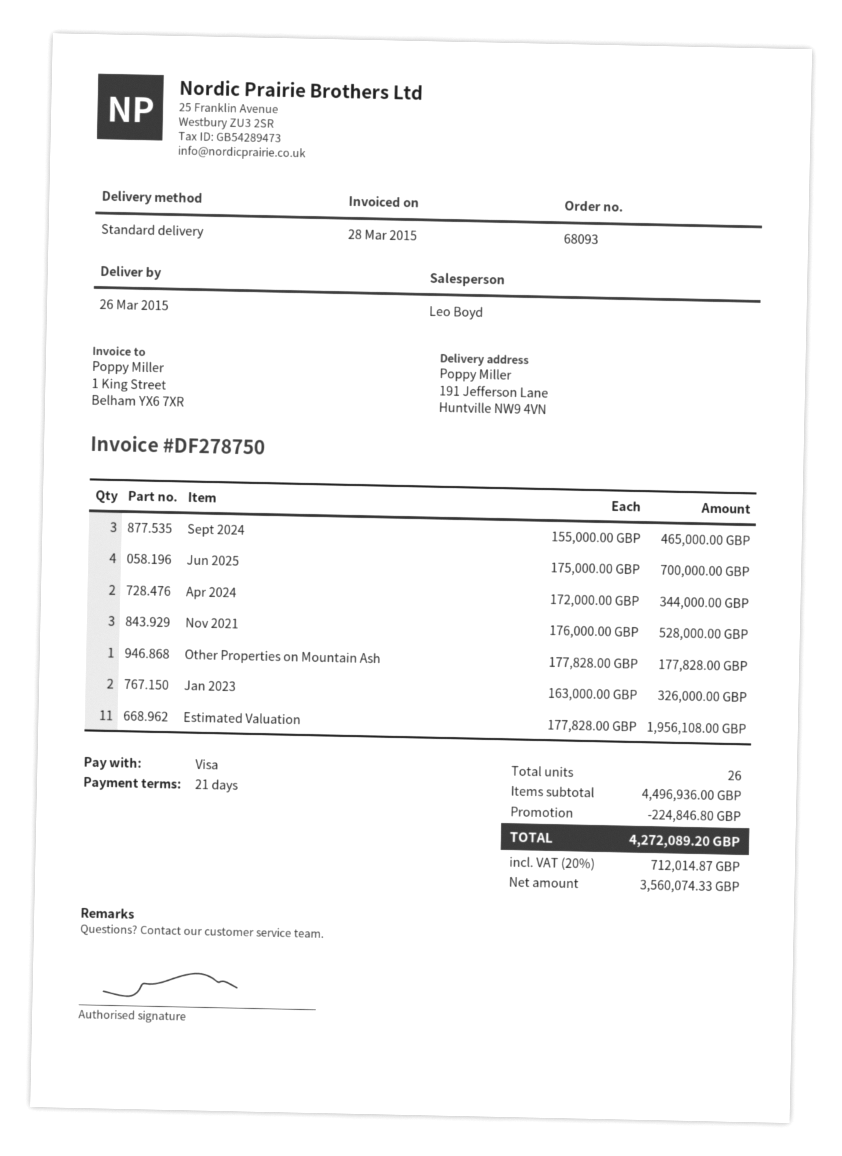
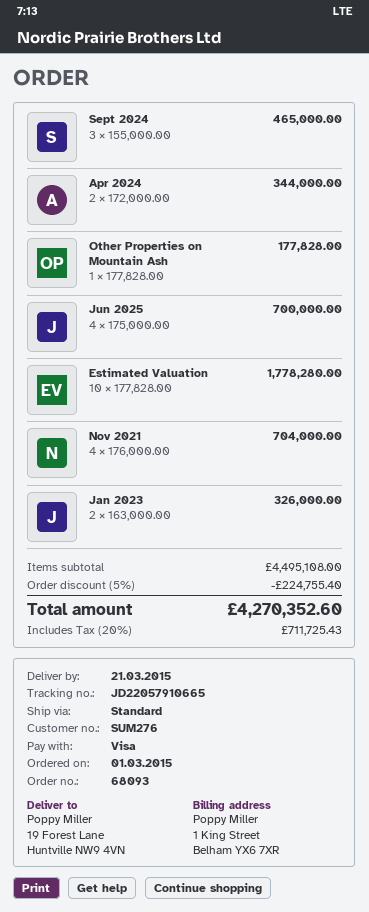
delivery date: 2015-03-26 -> 2015-03-21
ship to: 191 Jefferson Lane, Huntville NW9 4VN -> 19 Forest Lane, Huntville NW9 4VN
Nov 2021: 3 x 176000.00 = 528000.00 -> 4 x 176000.00 = 704000.00
Estimated Valuation: 11 x 177828.00 = 1956108.00 -> 10 x 177828.00 = 1778280.00
subtotal: 4496936.00 -> 4495108.00
discount: 224846.80 -> 224755.40
tax: 20% = 712014.87 -> 20% = 711725.43
total: 4272089.20 -> 4270352.60

